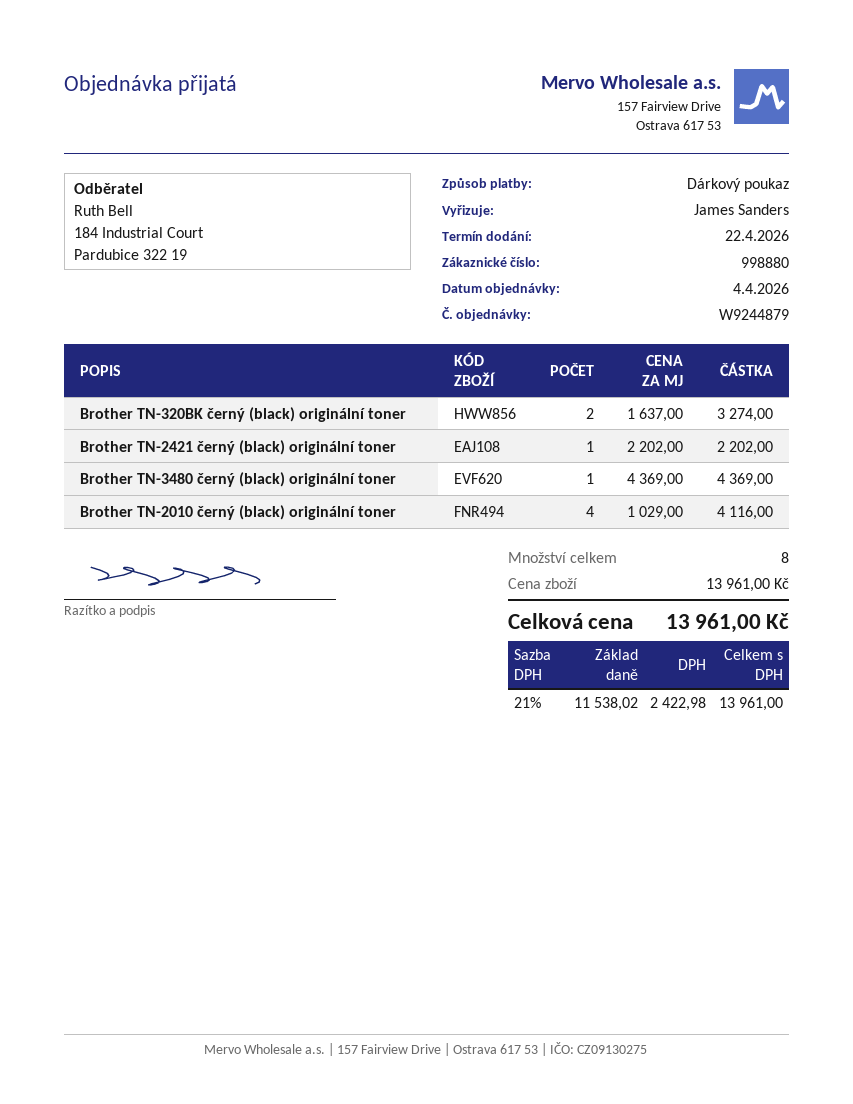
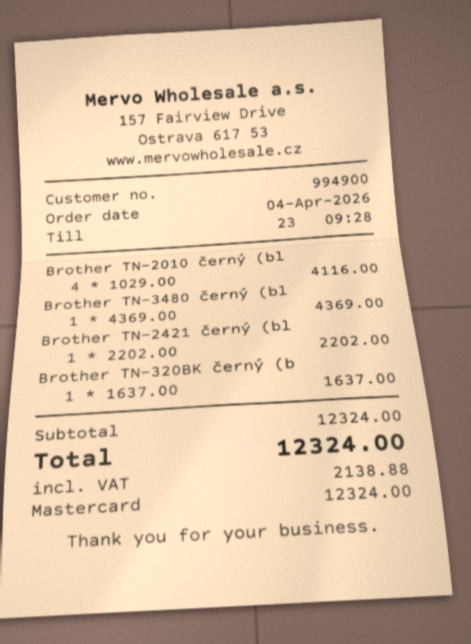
customer number: 998880 -> 994900
payment method: gift card -> Mastercard
Brother TN-320BK černý (black) originální toner: 2 x 1637.00 = 3274.00 -> 1 x 1637.00 = 1637.00
subtotal: 13961.00 -> 12324.00
tax: 2422.98 -> 2138.88
total: 13961.00 -> 12324.00

